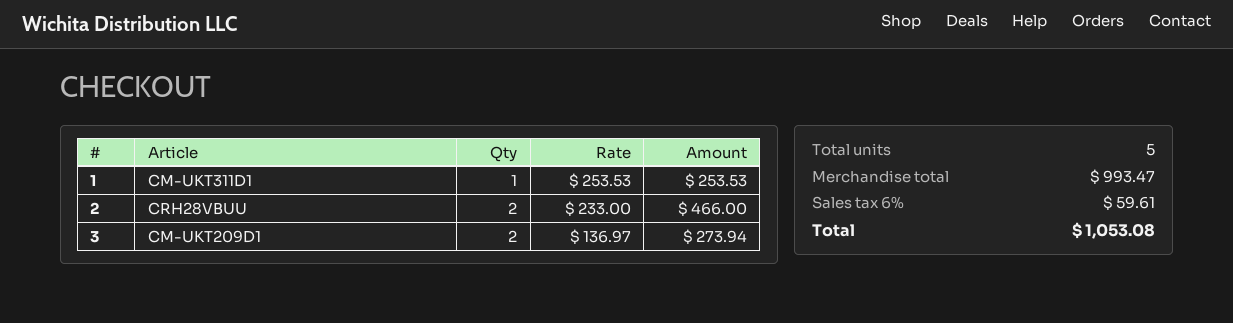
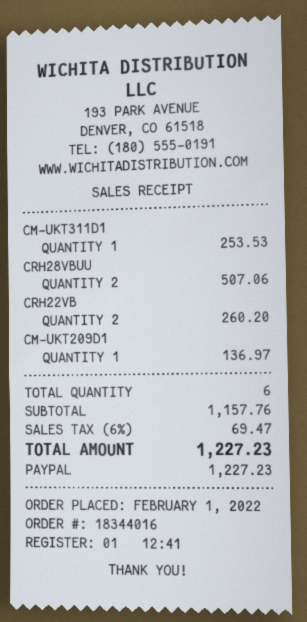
CRH28VBUU: 2 for 466.00 -> 2 for 507.06
CM-UKT209D1: 2 for 273.94 -> 1 for 136.97
CRH22VB: none -> 2 for 260.20
total quantity: 5 -> 6
subtotal: 993.47 -> 1157.76
tax: 6% = 59.61 -> 6% = 69.47
total: 1053.08 -> 1227.23

